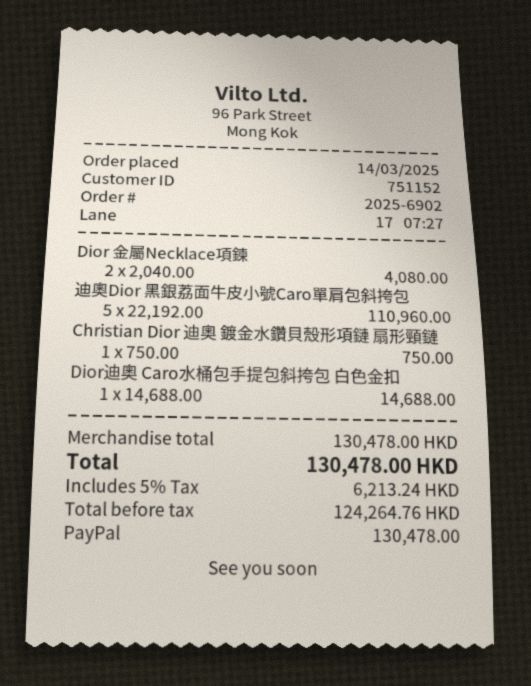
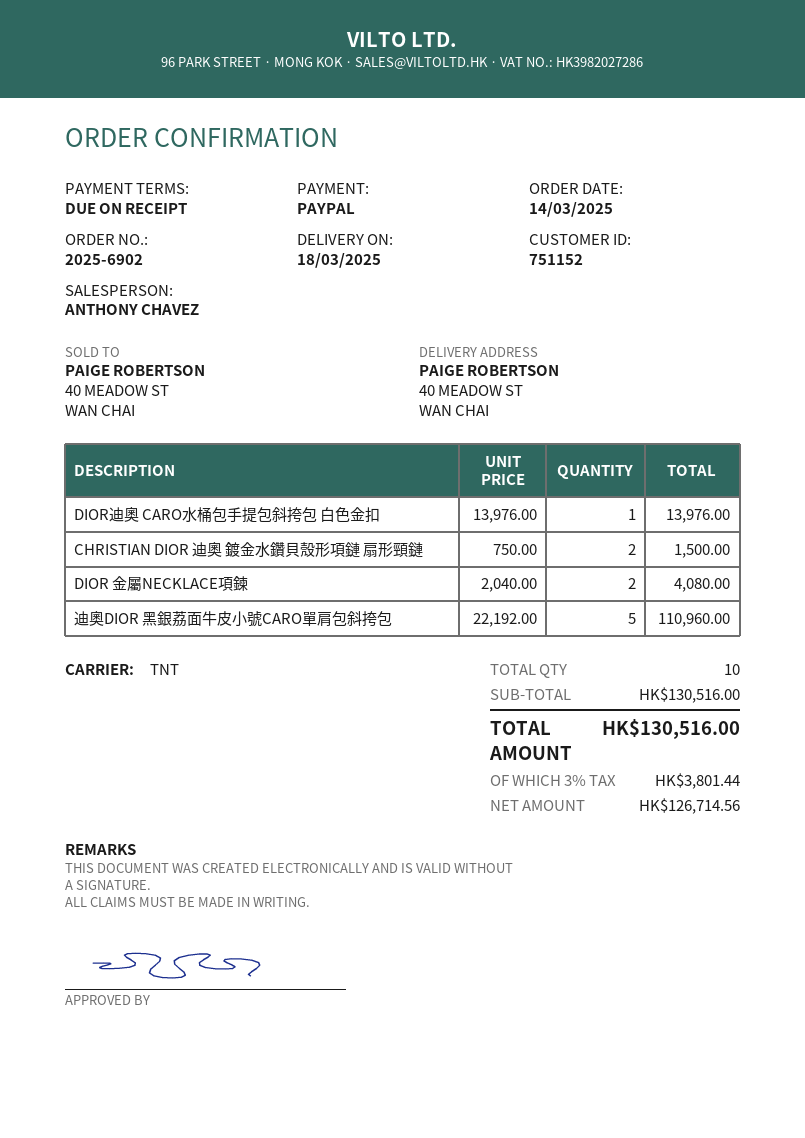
Christian Dior 迪奧 鍍金水鑽貝殼形項鏈 扇形頸鏈: 1 x 750.00 = 750.00 -> 2 x 750.00 = 1500.00
Dior迪奧 Caro水桶包手提包斜挎包 白色金扣: 1 x 14688.00 = 14688.00 -> 1 x 13976.00 = 13976.00
subtotal: 130478.00 -> 130516.00
net: 124264.76 -> 126714.56
tax: 5% = 6213.24 -> 3% = 3801.44
total: 130478.00 -> 130516.00

